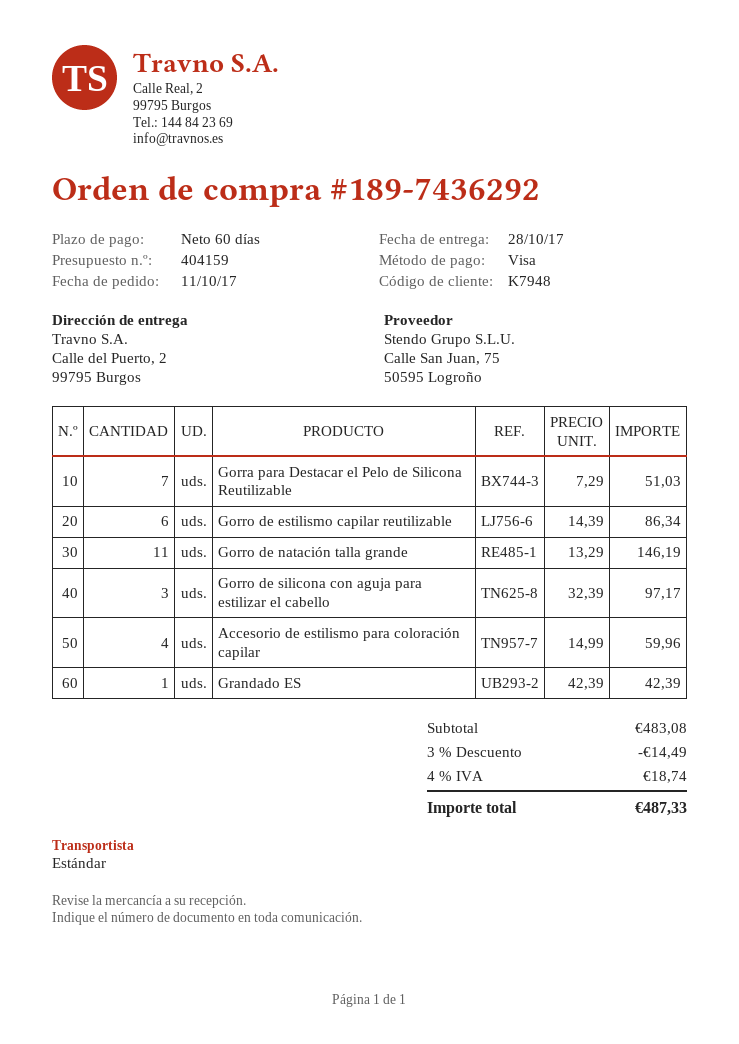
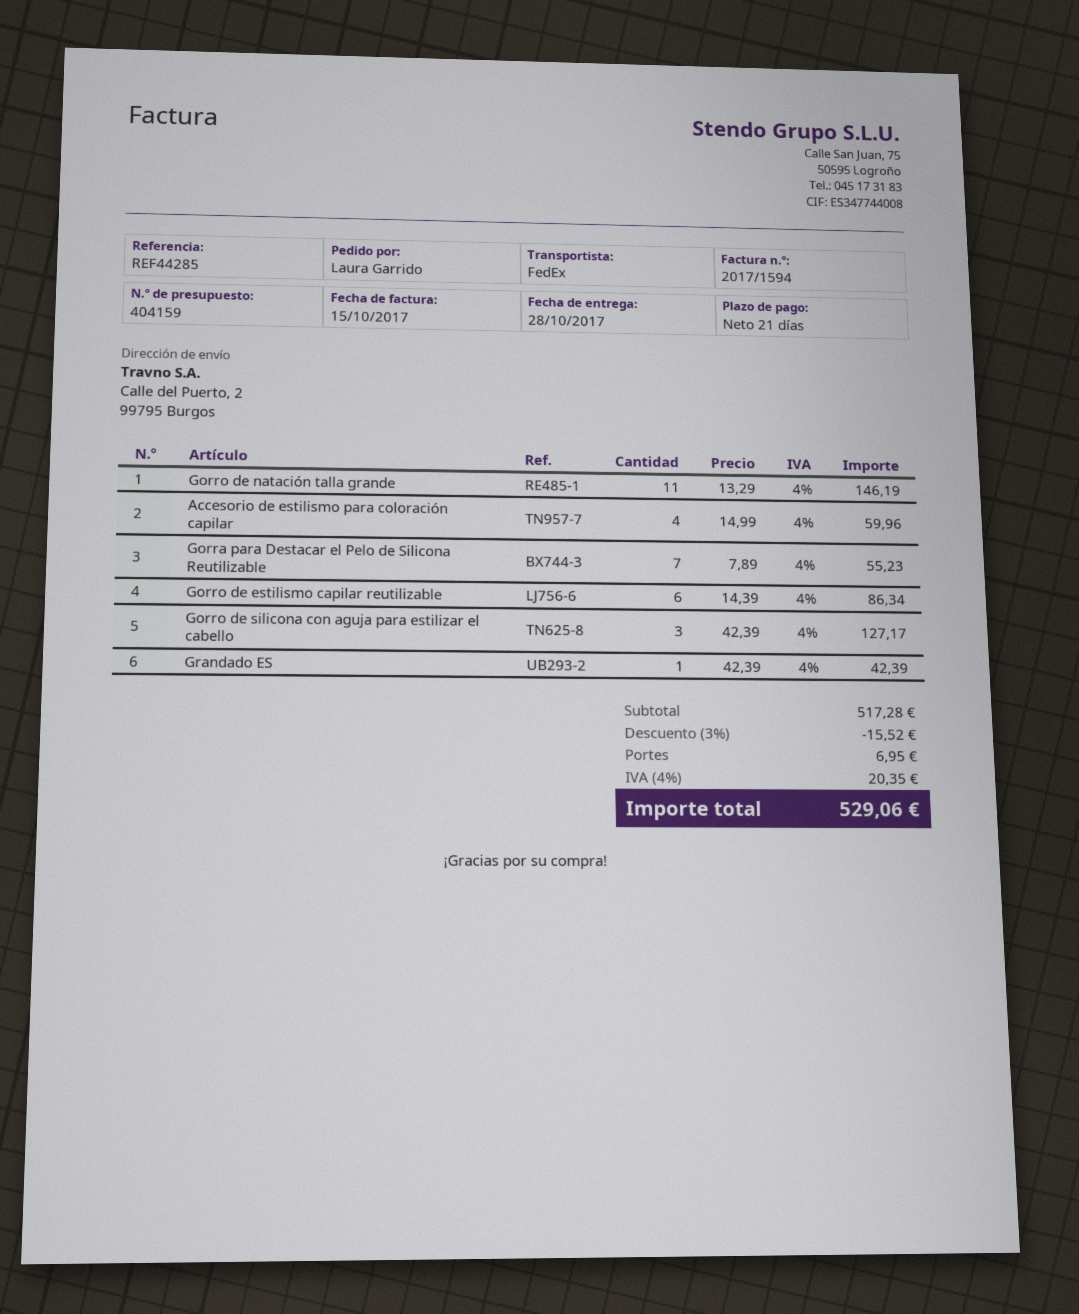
payment terms: 60 days -> 21 days
shipping method: standard -> FedEx
Gorra para Destacar el Pelo de Silicona Reutilizable: 7 x 7.29 = 51.03 -> 7 x 7.89 = 55.23
Gorro de silicona con aguja para estilizar el cabello: 3 x 32.39 = 97.17 -> 3 x 42.39 = 127.17
subtotal: 483.08 -> 517.28
discount: 3% = 14.49 -> 3% = 15.52
shipping: none -> 6.95
tax: 4% = 18.74 -> 4% = 20.35
total: 487.33 -> 529.06

